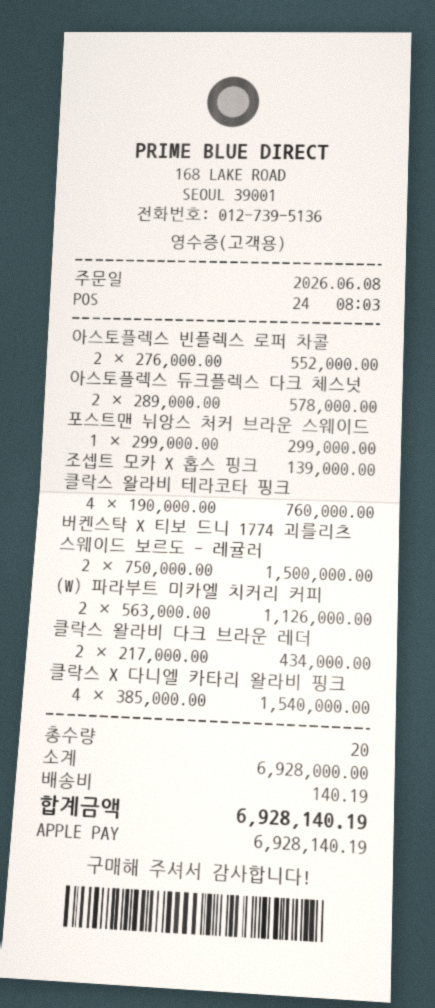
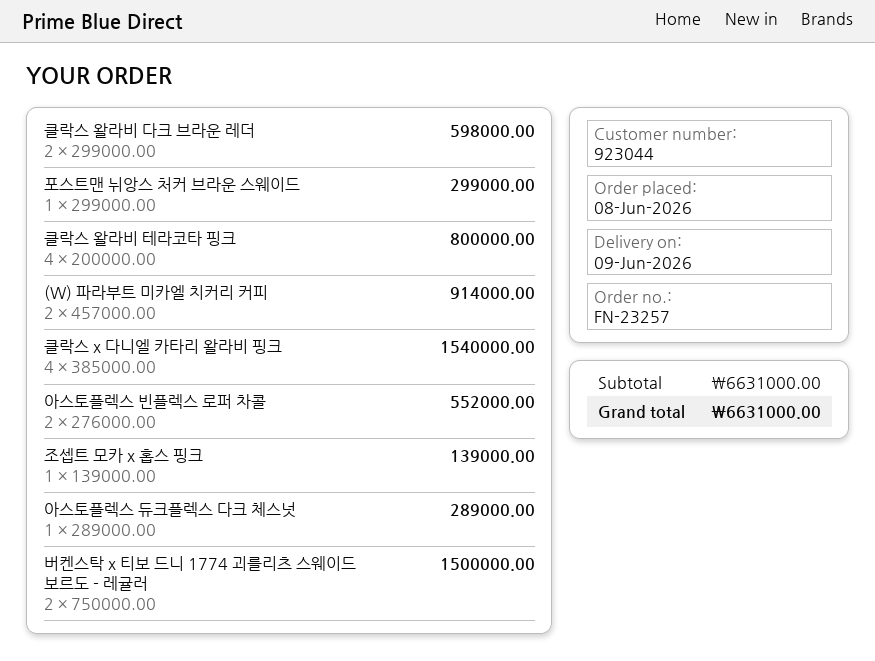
아스토플렉스 듀크플렉스 다크 체스넛: 2 x 289000.00 = 578000.00 -> 1 x 289000.00 = 289000.00
클락스 왈라비 테라코타 핑크: 4 x 190000.00 = 760000.00 -> 4 x 200000.00 = 800000.00
(W) 파라부트 미카엘 치커리 커피: 2 x 563000.00 = 1126000.00 -> 2 x 457000.00 = 914000.00
클락스 왈라비 다크 브라운 레더: 2 x 217000.00 = 434000.00 -> 2 x 299000.00 = 598000.00
subtotal: 6928000.00 -> 6631000.00
shipping: 140.19 -> none
total: 6928140.19 -> 6631000.00

